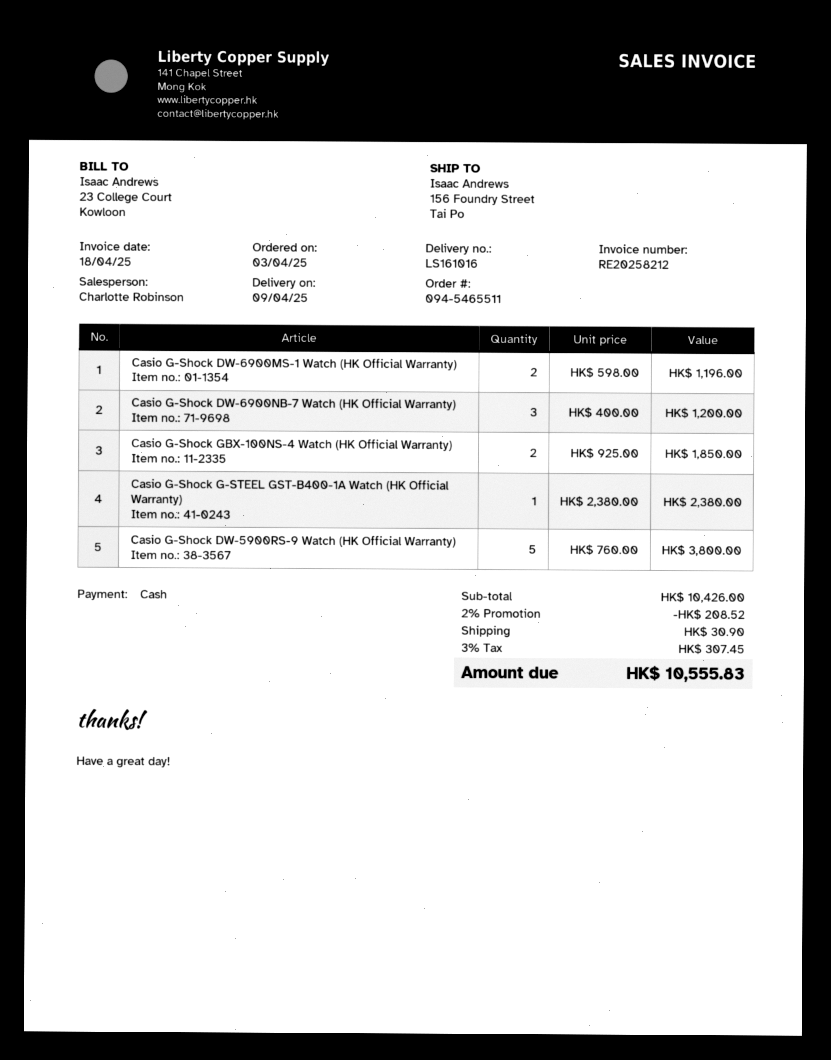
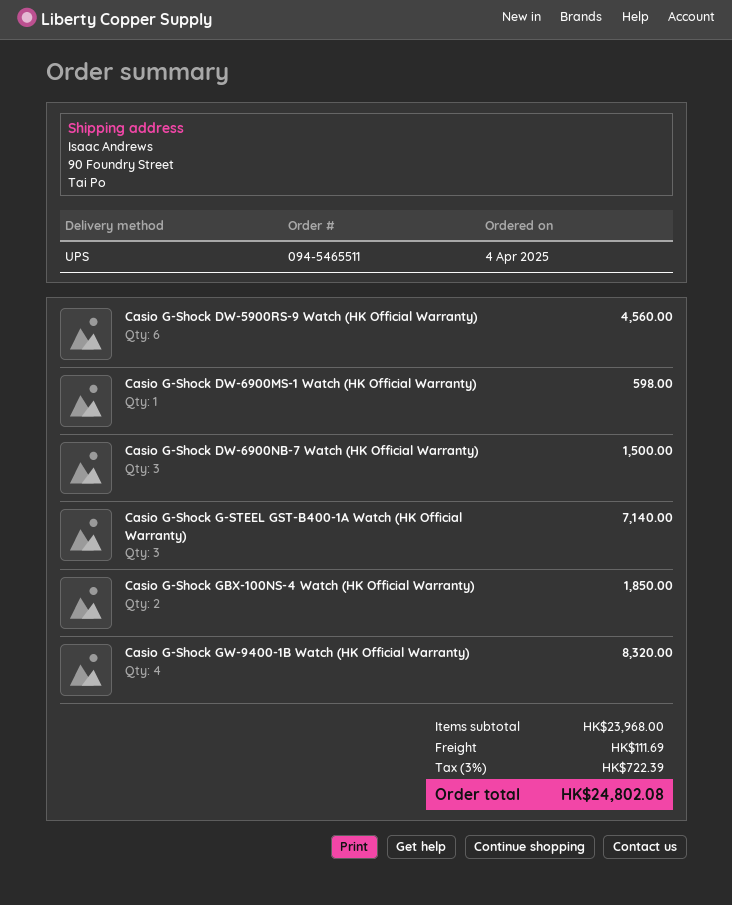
order date: 2025-04-03 -> 2025-04-04
ship to: 156 Foundry Street, Tai Po -> 90 Foundry Street, Tai Po
Casio G-Shock DW-6900MS-1 Watch (HK Official Warranty): 2 for 1196.00 -> 1 for 598.00
Casio G-Shock DW-6900NB-7 Watch (HK Official Warranty): 3 for 1200.00 -> 3 for 1500.00
Casio G-Shock G-STEEL GST-B400-1A Watch (HK Official Warranty): 1 for 2380.00 -> 3 for 7140.00
Casio G-Shock DW-5900RS-9 Watch (HK Official Warranty): 5 for 3800.00 -> 6 for 4560.00
Casio G-Shock GW-9400-1B Watch (HK Official Warranty): none -> 4 for 8320.00
subtotal: 10426.00 -> 23968.00
discount: 2% = 208.52 -> none
shipping: 30.90 -> 111.69
tax: 3% = 307.45 -> 3% = 722.39
total: 10555.83 -> 24802.08

